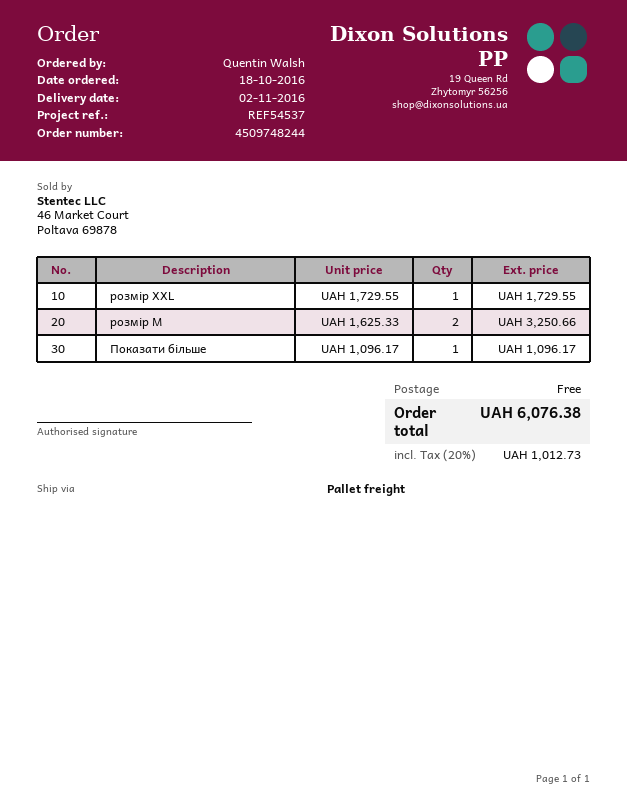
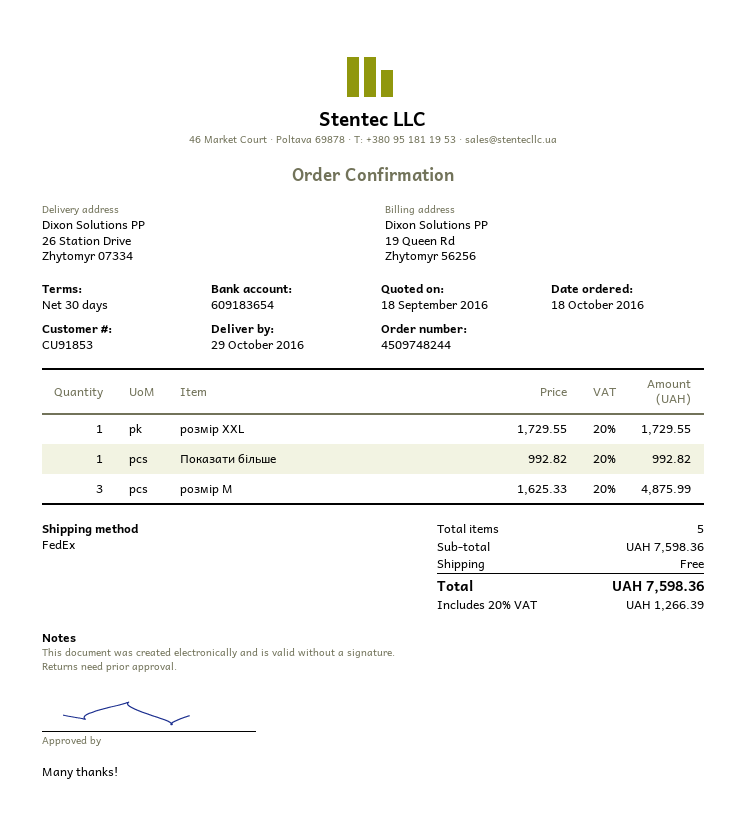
delivery date: 2016-11-02 -> 2016-10-29
shipping method: pallet freight -> FedEx
розмір M: 2 x 1625.33 = 3250.66 -> 3 x 1625.33 = 4875.99
Показати більше: 1 x 1096.17 = 1096.17 -> 1 x 992.82 = 992.82
tax: 20% = 1012.73 -> 20% = 1266.39
total: 6076.38 -> 7598.36

